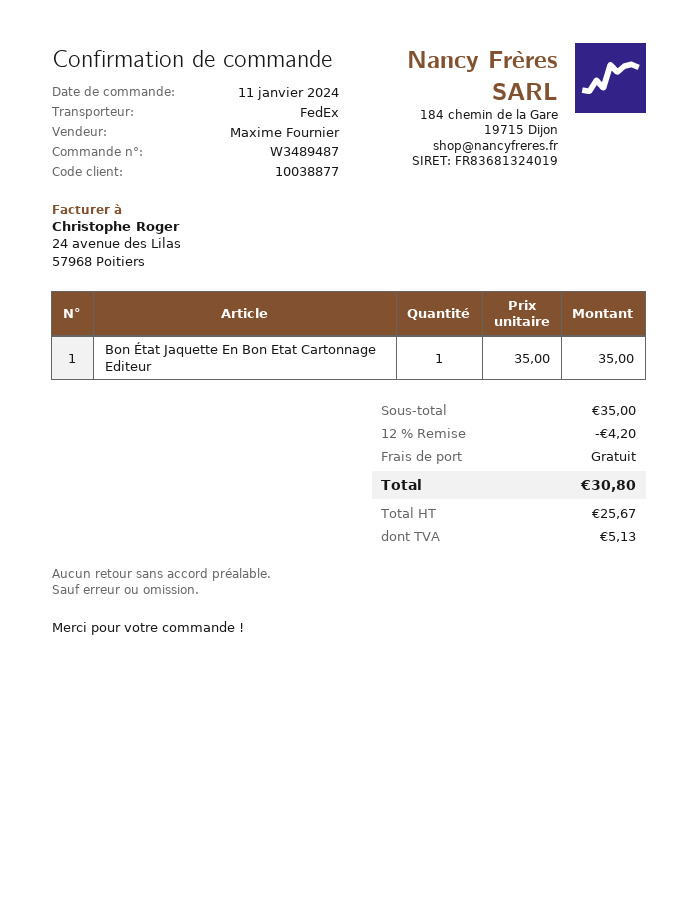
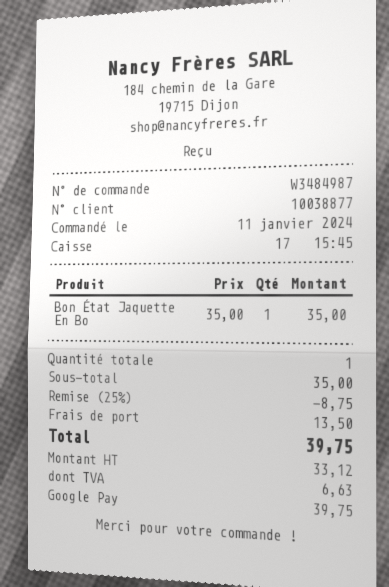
order number: W3489487 -> W3484987
discount: 12% = 4.20 -> 25% = 8.75
shipping: 0.00 -> 13.50
net: 25.67 -> 33.12
tax: 5.13 -> 6.63
total: 30.80 -> 39.75

